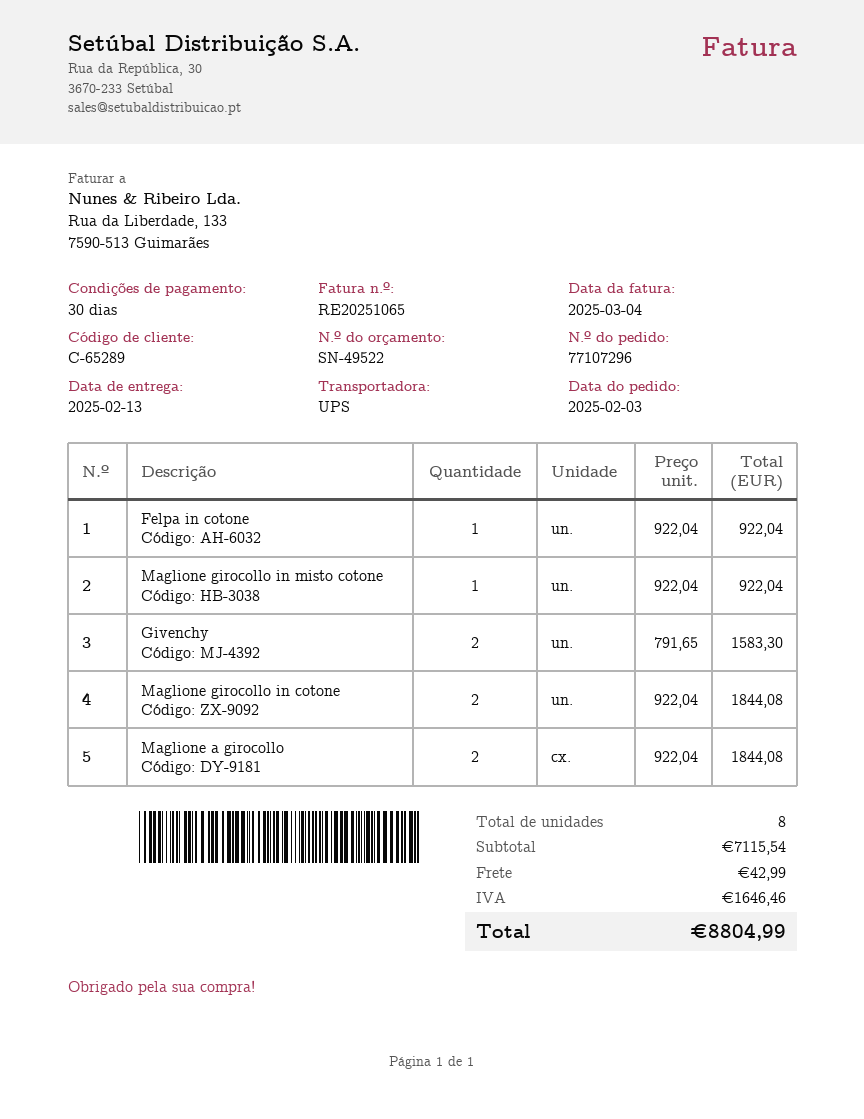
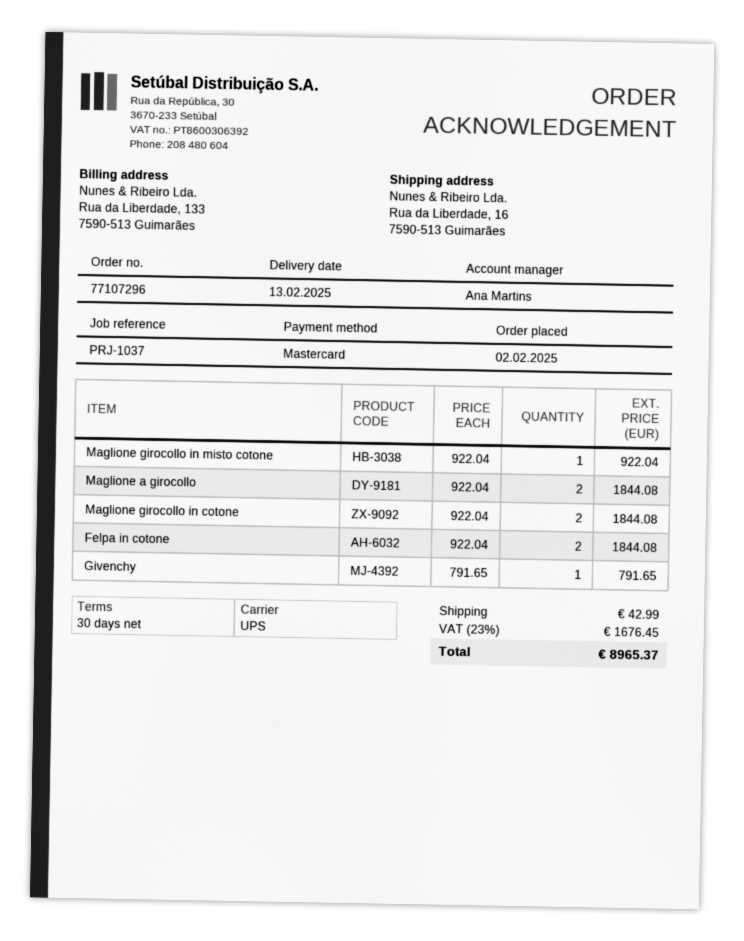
order date: 2025-02-03 -> 2025-02-02
Felpa in cotone: 1 x 922.04 = 922.04 -> 2 x 922.04 = 1844.08
Givenchy: 2 x 791.65 = 1583.30 -> 1 x 791.65 = 791.65
tax: 1646.46 -> 1676.45
total: 8804.99 -> 8965.37

